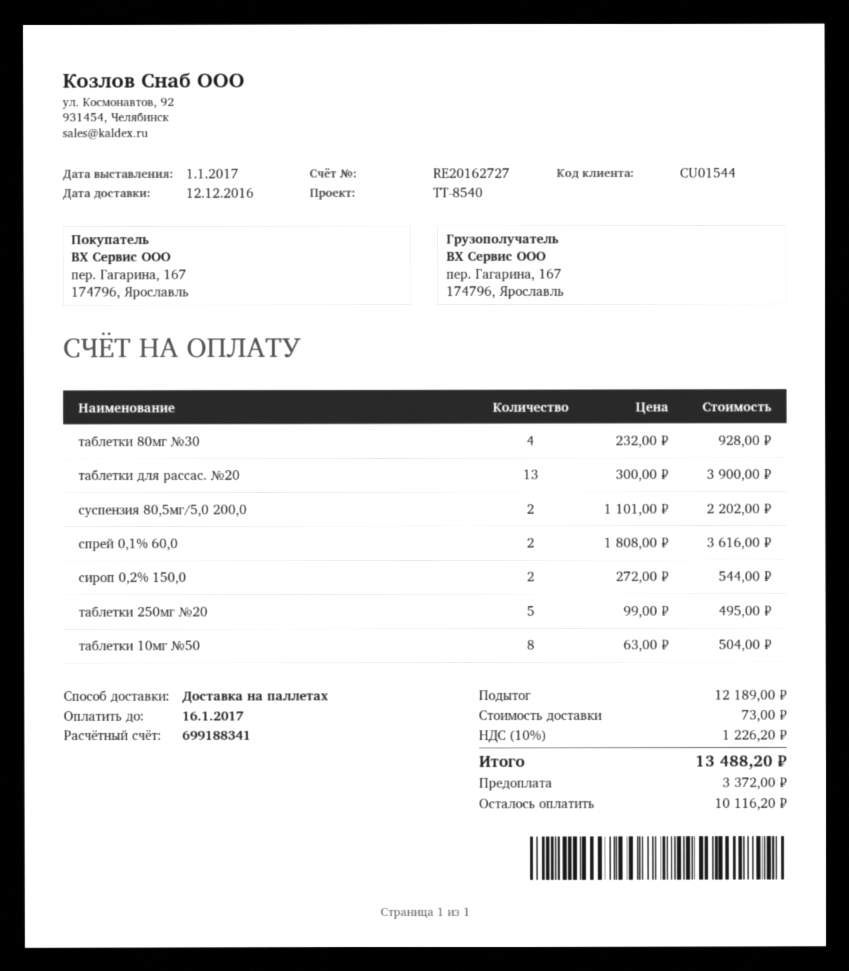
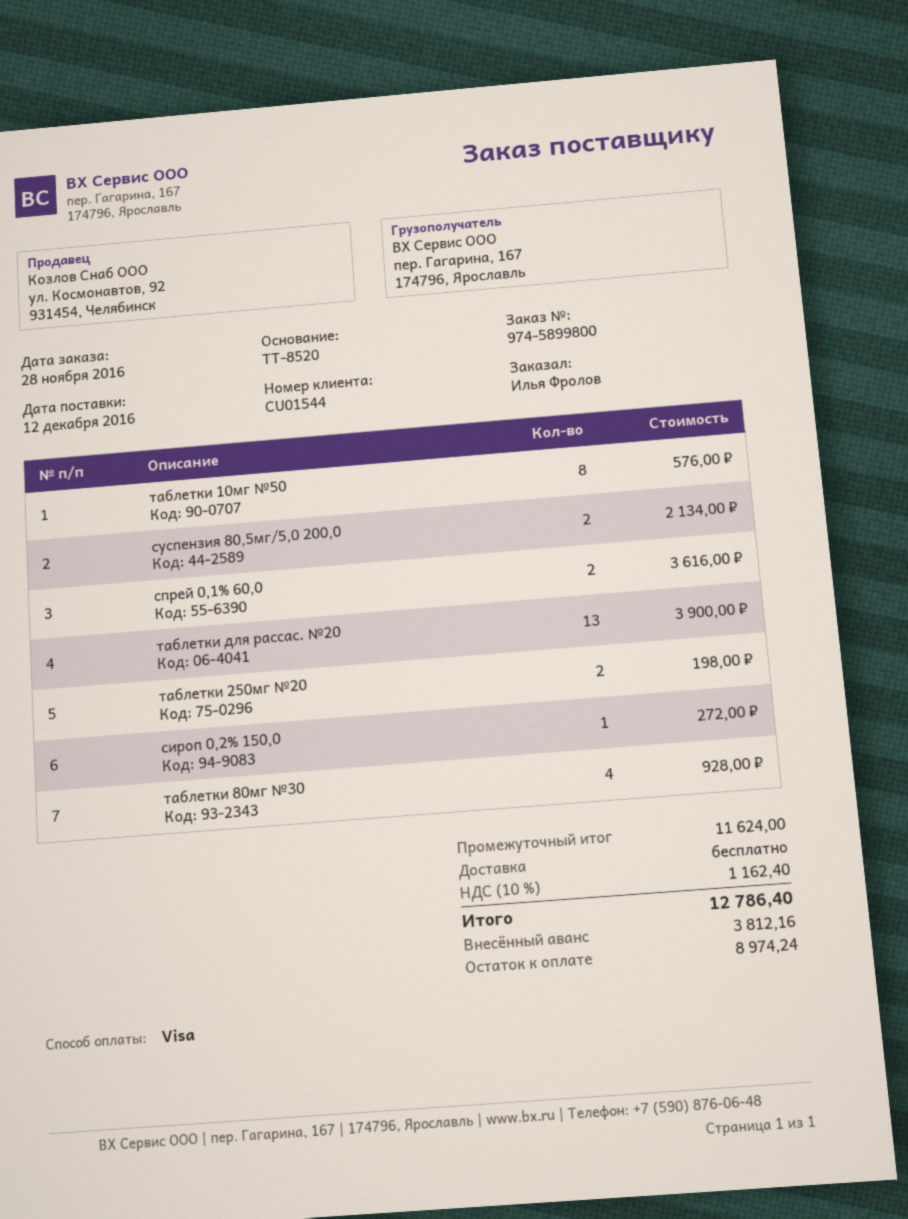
reference: TT-8540 -> TT-8520
суспензия 80,5мг/5,0 200,0: 2 for 2202.00 -> 2 for 2134.00
сироп 0,2% 150,0: 2 for 544.00 -> 1 for 272.00
таблетки 250мг №20: 5 for 495.00 -> 2 for 198.00
таблетки 10мг №50: 8 for 504.00 -> 8 for 576.00
subtotal: 12189.00 -> 11624.00
shipping: 73.00 -> 0.00
tax: 10% = 1226.20 -> 10% = 1162.40
total: 13488.20 -> 12786.40
deposit: 3372.00 -> 3812.16
balance: 10116.20 -> 8974.24

